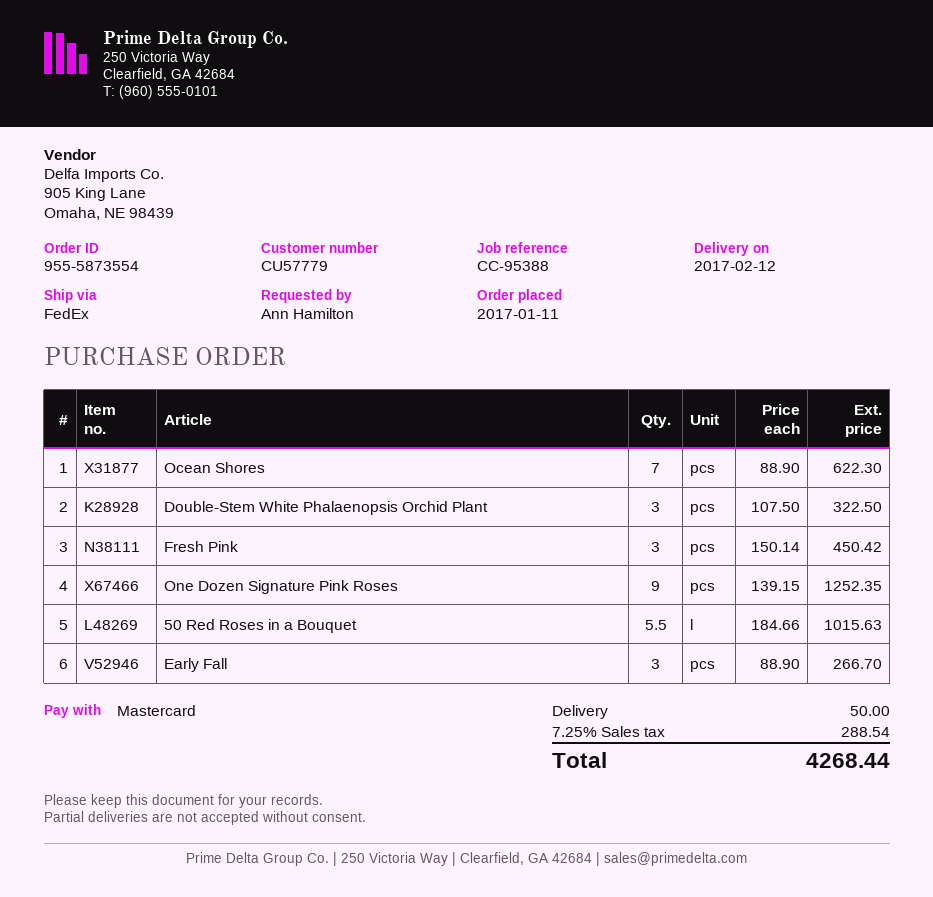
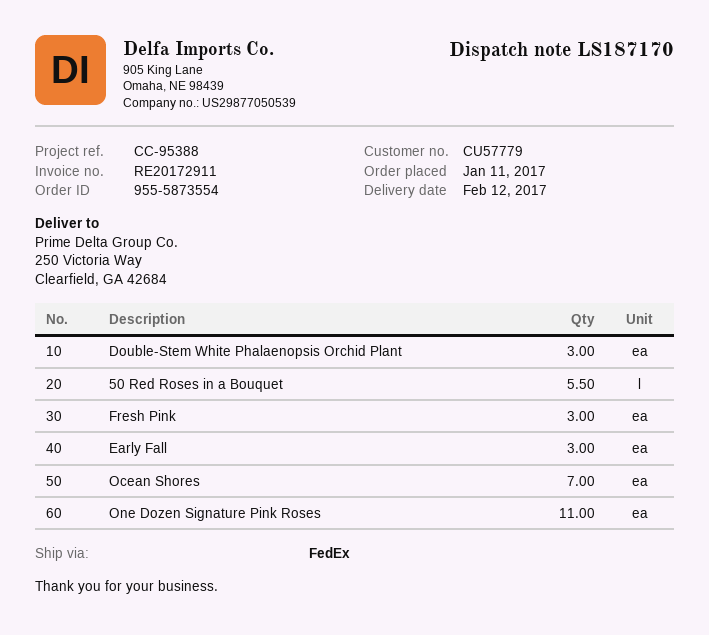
One Dozen Signature Pink Roses: 9 -> 11

